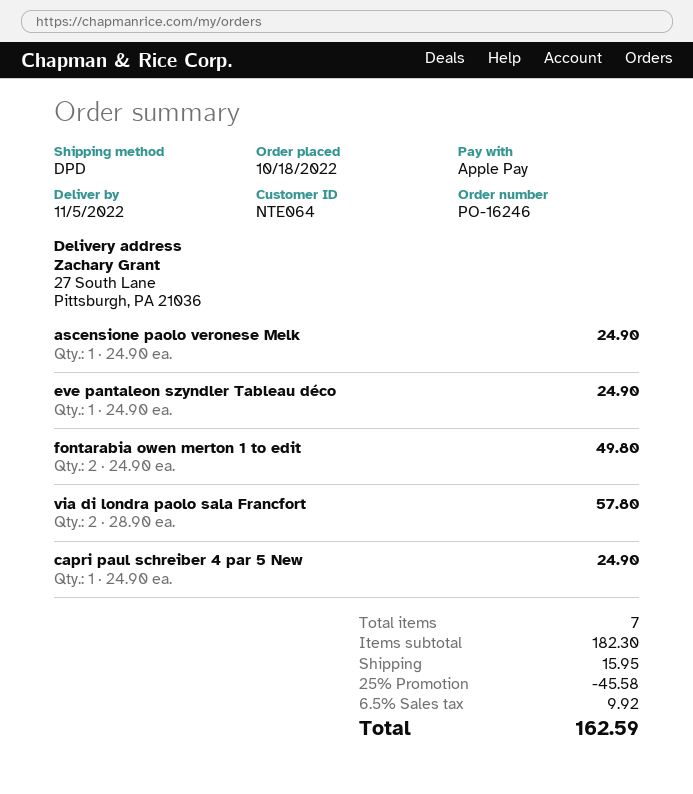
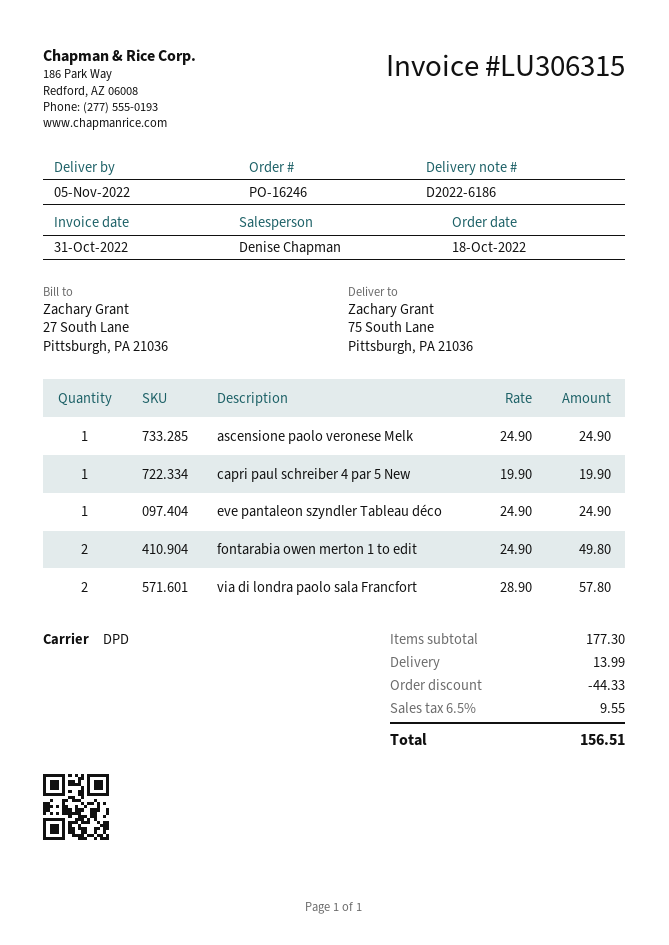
ship to: 27 South Lane, Pittsburgh, PA 21036 -> 75 South Lane, Pittsburgh, PA 21036
capri paul schreiber 4 par 5 New: 1 x 24.90 = 24.90 -> 1 x 19.90 = 19.90
subtotal: 182.30 -> 177.30
discount: 45.58 -> 44.33
shipping: 15.95 -> 13.99
tax: 6.5% = 9.92 -> 6.5% = 9.55
total: 162.59 -> 156.51

